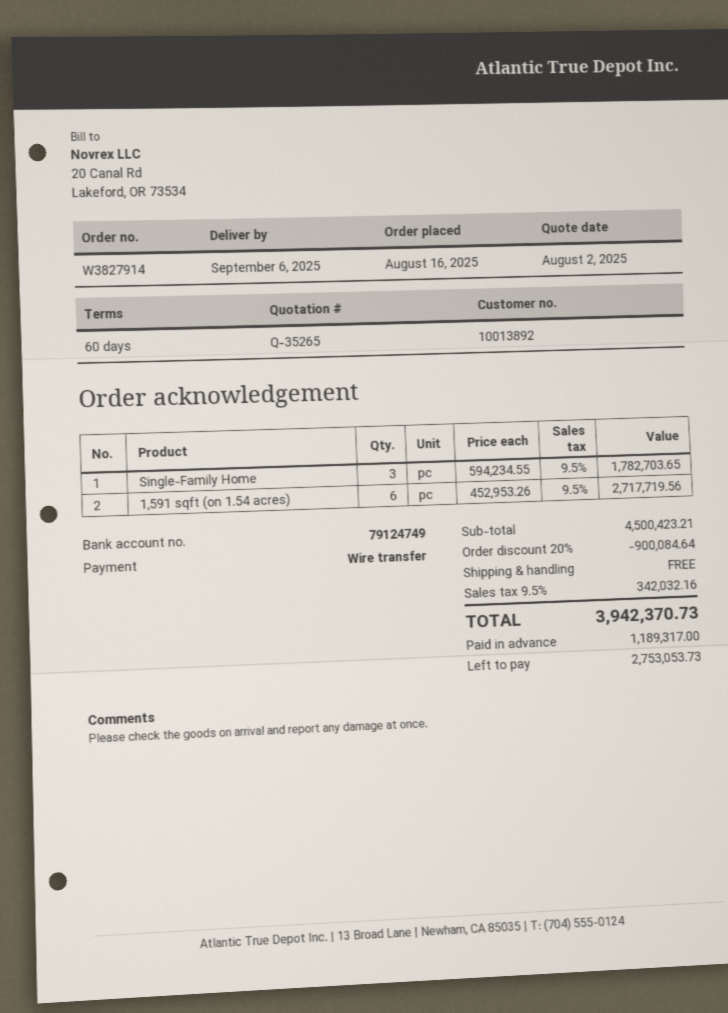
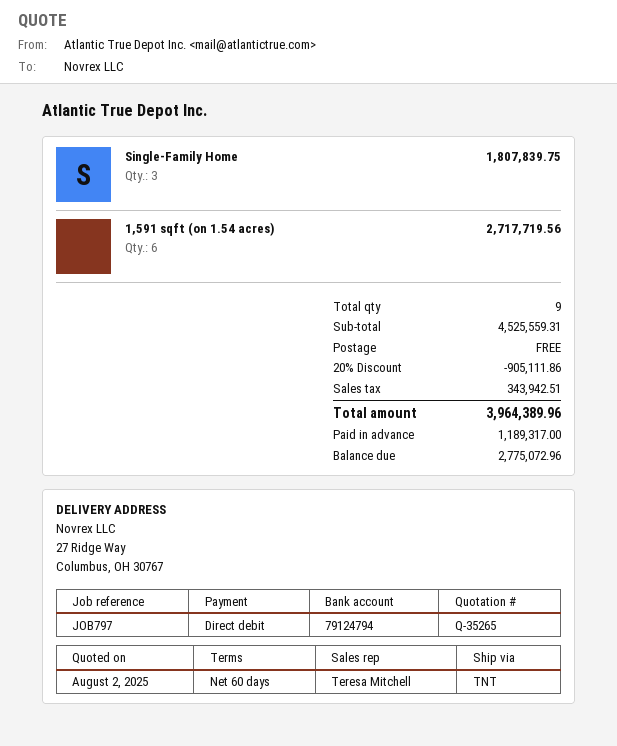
payment method: bank transfer -> direct debit
bank account: 79124749 -> 79124794
Single-Family Home: 3 for 1782703.65 -> 3 for 1807839.75
subtotal: 4500423.21 -> 4525559.31
discount: 20% = 900084.64 -> 20% = 905111.86
tax: 342032.16 -> 343942.51
total: 3942370.73 -> 3964389.96
balance: 2753053.73 -> 2775072.96

